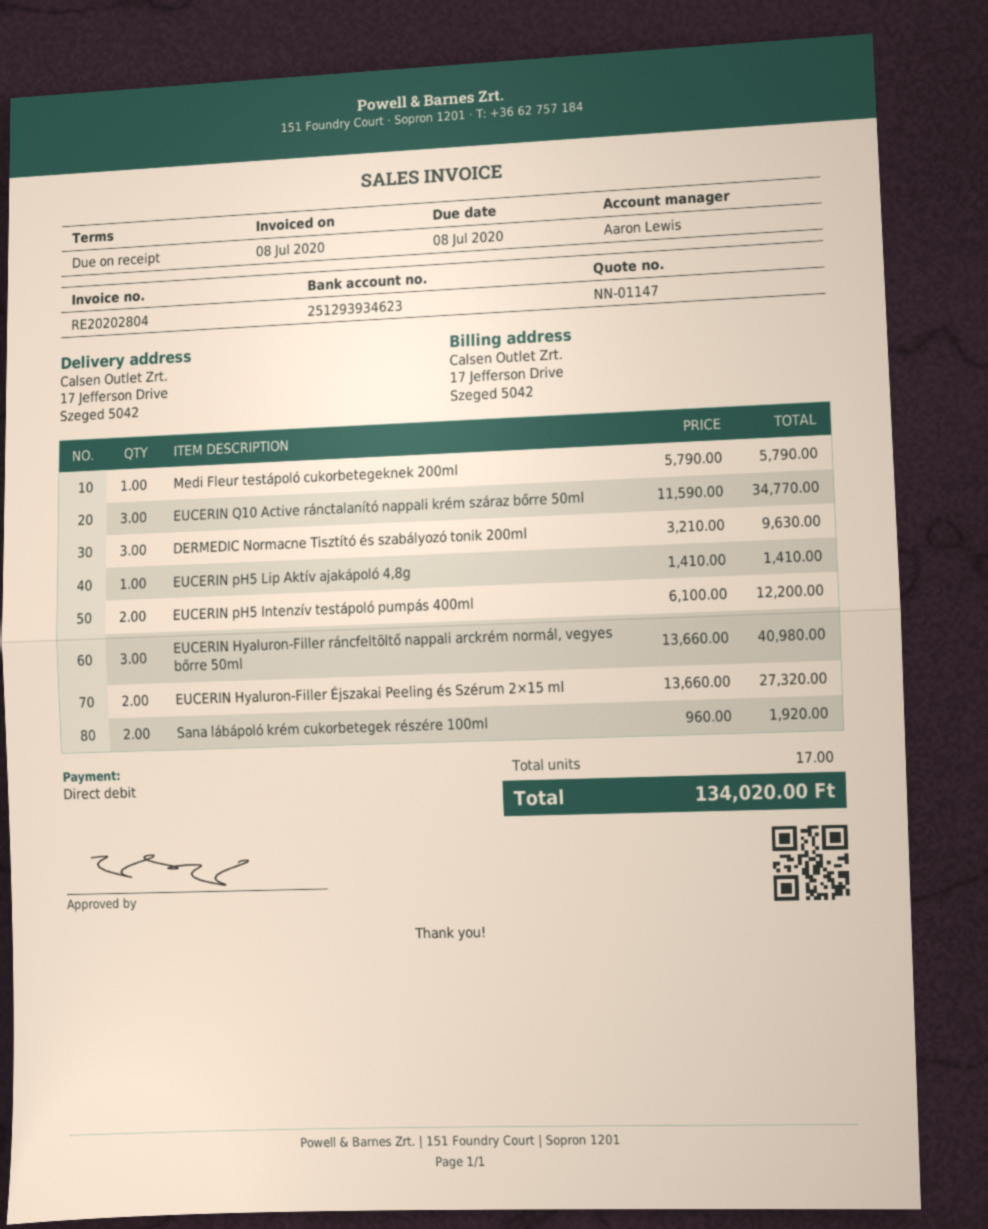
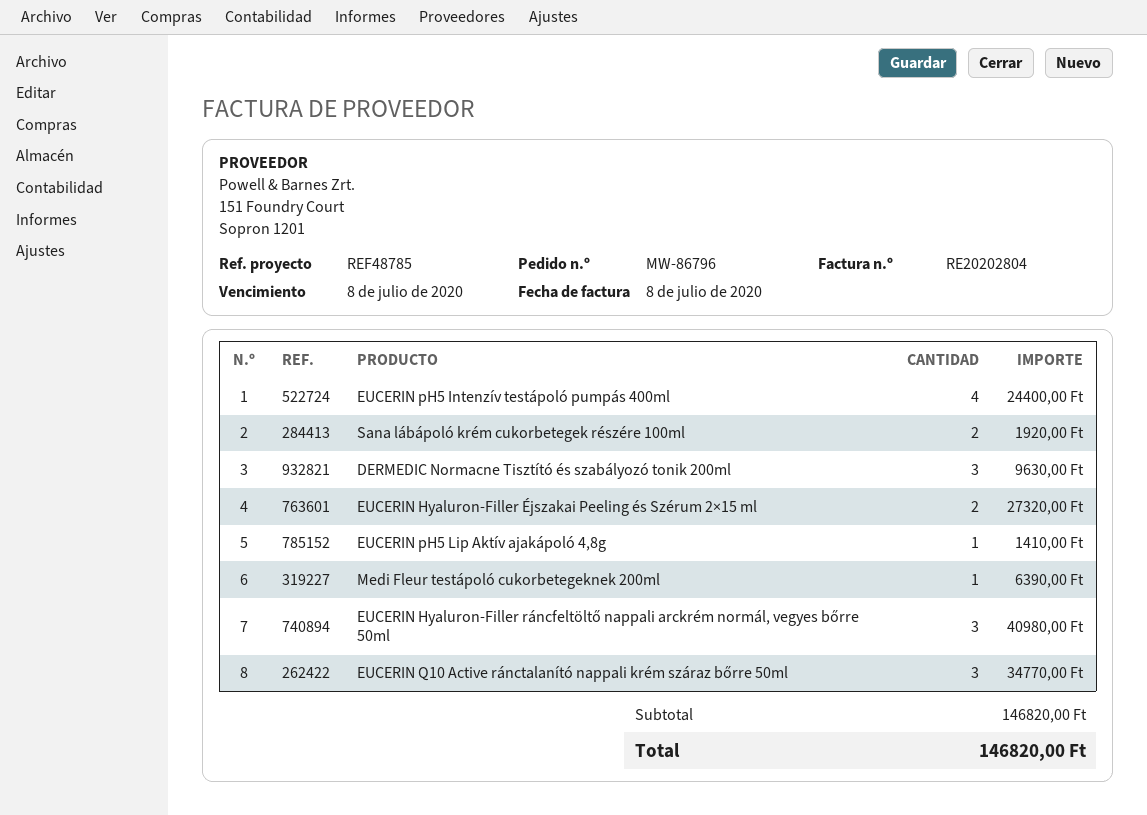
Medi Fleur testápoló cukorbetegeknek 200ml: 1 for 5790.00 -> 1 for 6390.00
EUCERIN pH5 Intenzív testápoló pumpás 400ml: 2 for 12200.00 -> 4 for 24400.00
total: 134020.00 -> 146820.00

